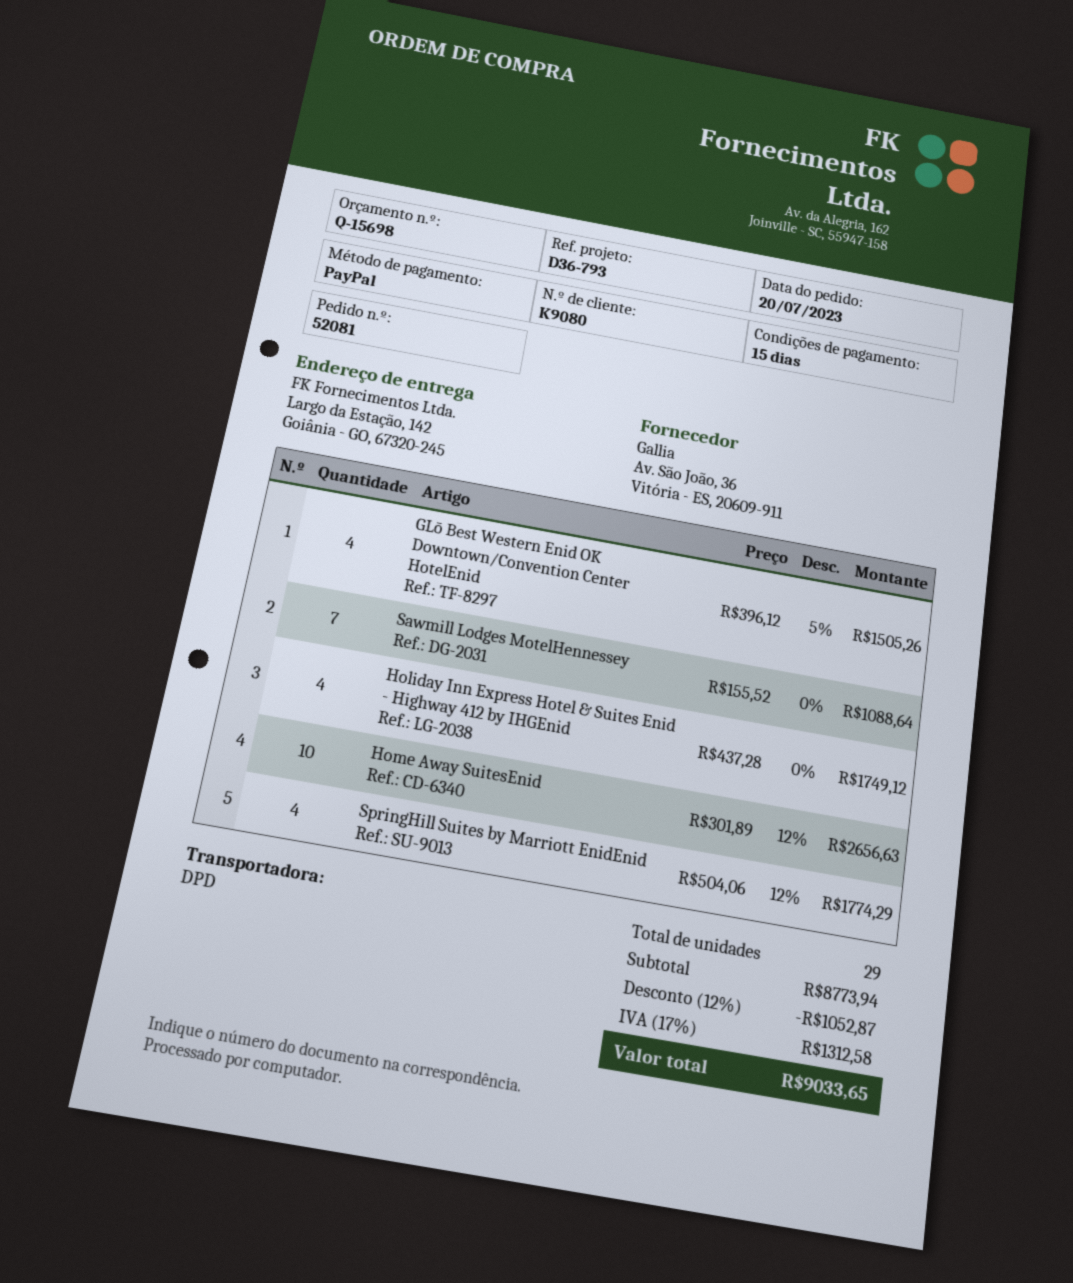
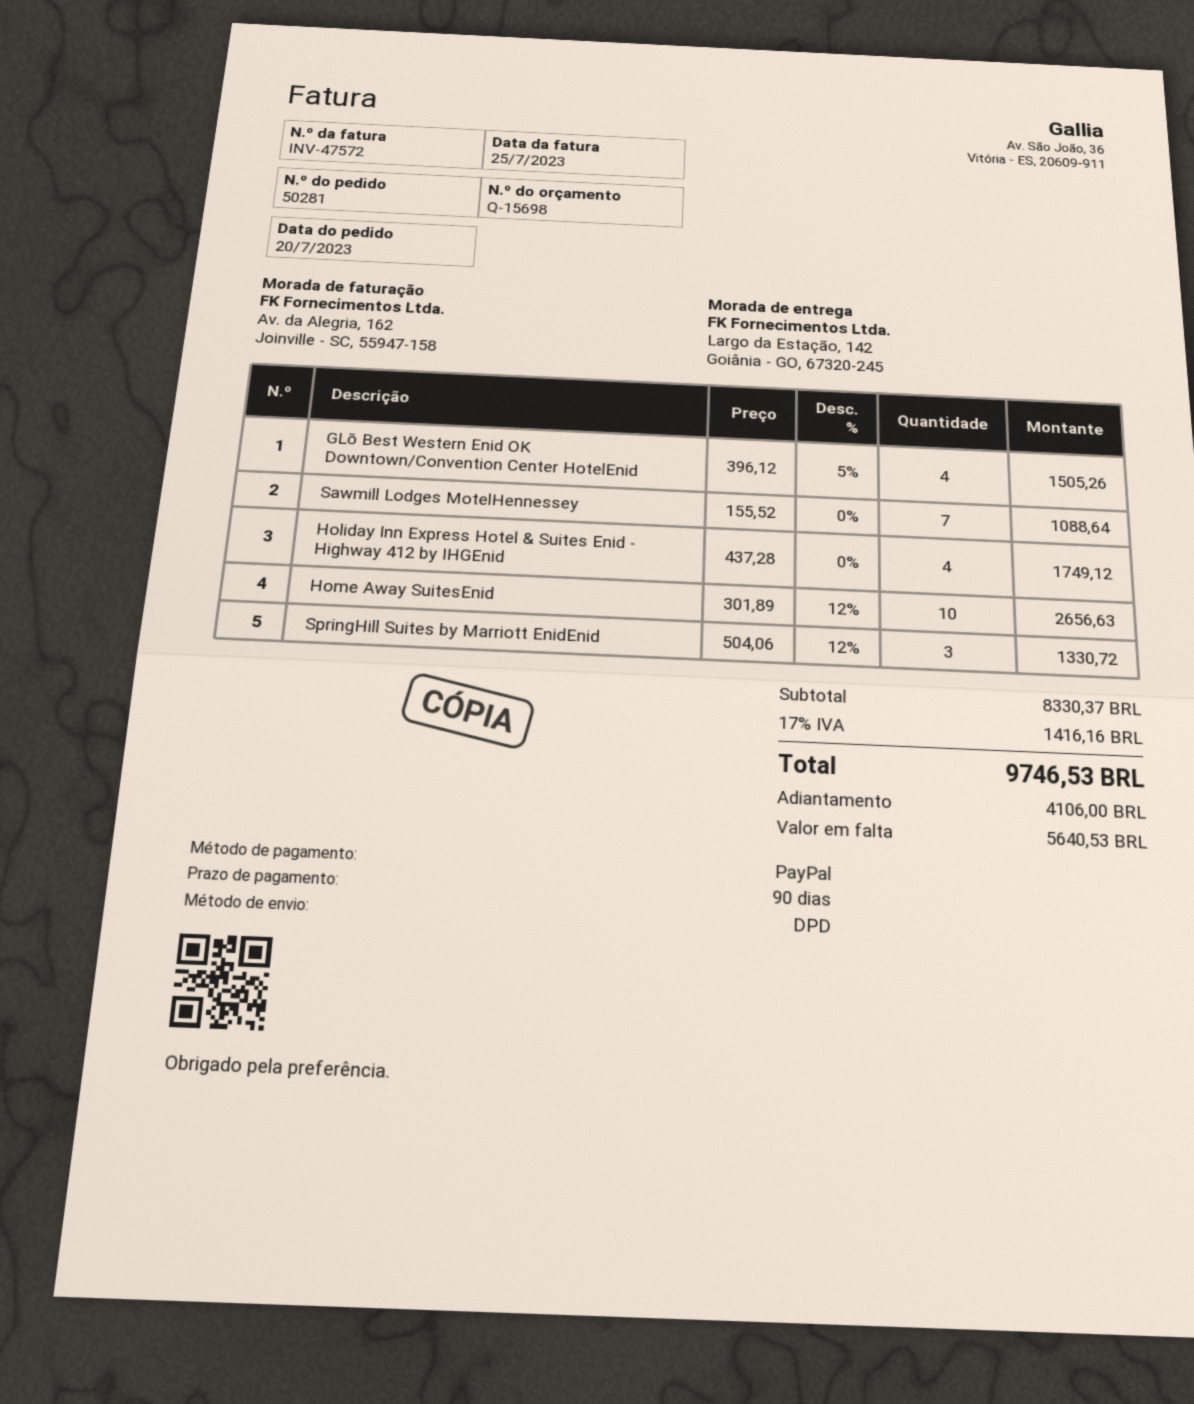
order number: 52081 -> 50281
payment terms: 15 days -> 90 days
SpringHill Suites by Marriott EnidEnid: 4 x 504.06 - 12% = 1774.29 -> 3 x 504.06 - 12% = 1330.72
subtotal: 8773.94 -> 8330.37
discount: 12% = 1052.87 -> none
tax: 17% = 1312.58 -> 17% = 1416.16
total: 9033.65 -> 9746.53

